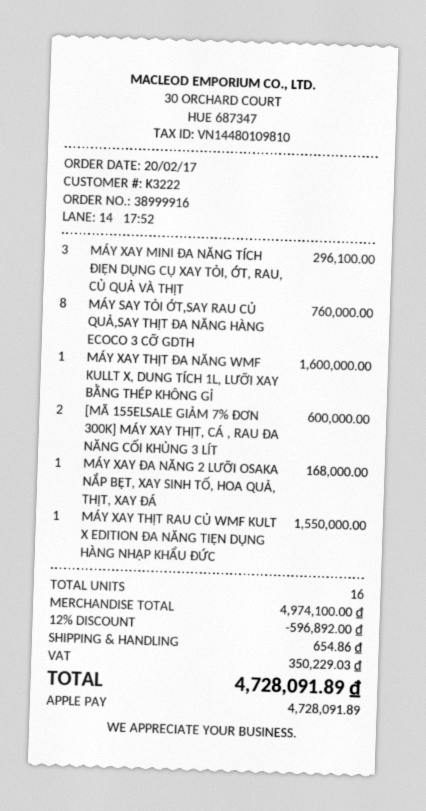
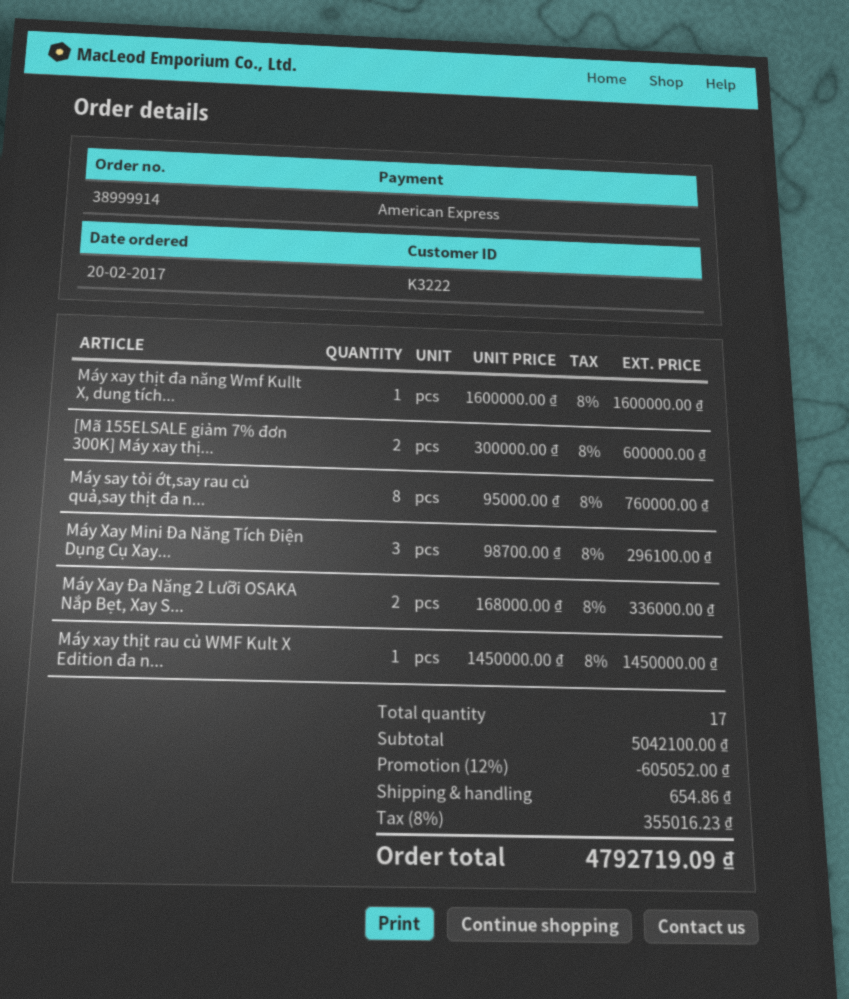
order number: 38999916 -> 38999914
payment method: Apple Pay -> American Express
MÁY XAY ĐA NĂNG 2 LƯỠI OSAKA NẮP BẸT, XAY SINH TỐ, HOA QUẢ, THỊT, XAY ĐÁ: 1 for 168000.00 -> 2 for 336000.00
MÁY XAY THỊT RAU CỦ WMF KULT X EDITION ĐA NĂNG TIỆN DỤNG HÀNG NHẬP KHẨU ĐỨC: 1 for 1550000.00 -> 1 for 1450000.00
total quantity: 16 -> 17
subtotal: 4974100.00 -> 5042100.00
discount: 12% = 596892.00 -> 12% = 605052.00
tax: 350229.03 -> 355016.23
total: 4728091.89 -> 4792719.09

